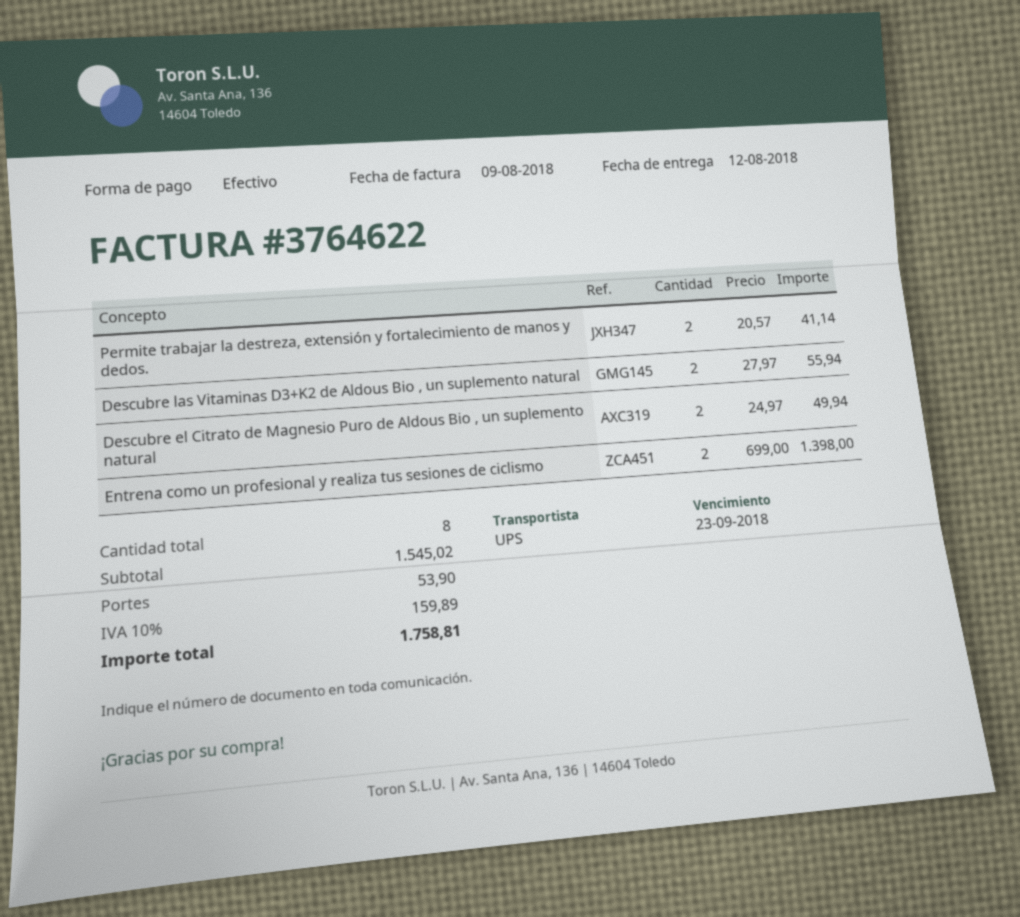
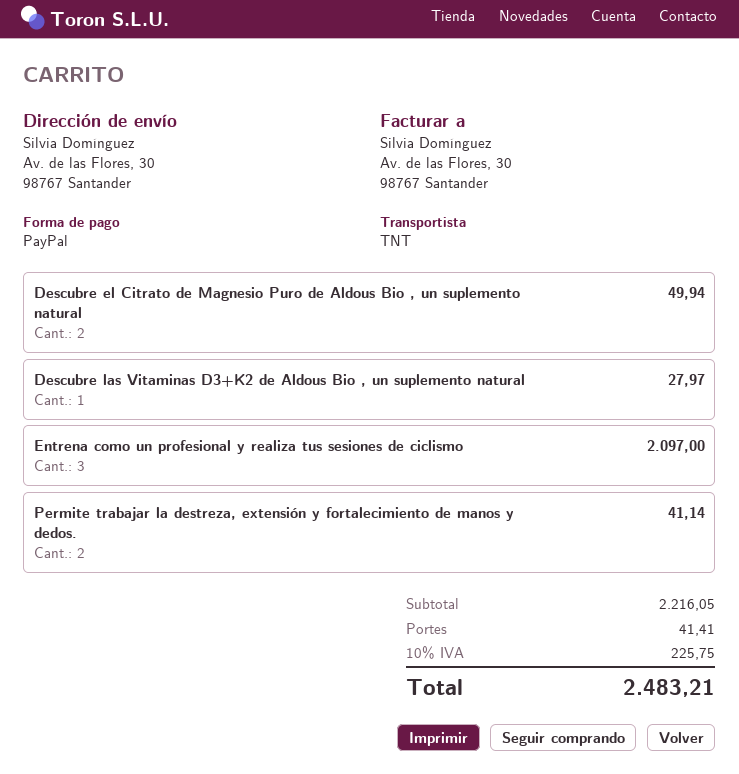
payment method: cash -> PayPal
shipping method: UPS -> TNT
Descubre las Vitaminas D3+K2 de Aldous Bio , un suplemento natural: 2 for 55.94 -> 1 for 27.97
Entrena como un profesional y realiza tus sesiones de ciclismo: 2 for 1398.00 -> 3 for 2097.00
subtotal: 1545.02 -> 2216.05
shipping: 53.90 -> 41.41
tax: 10% = 159.89 -> 10% = 225.75
total: 1758.81 -> 2483.21

